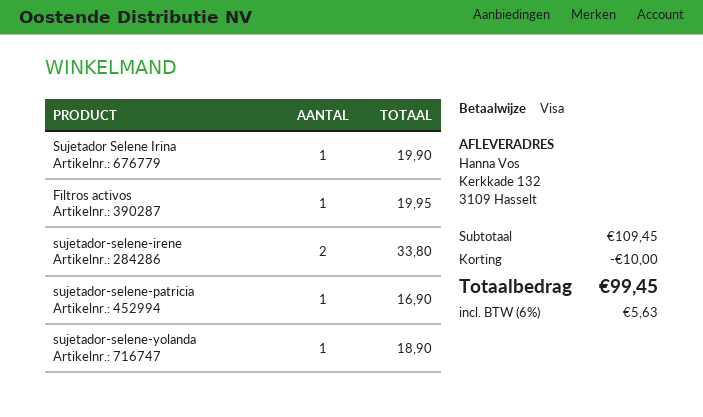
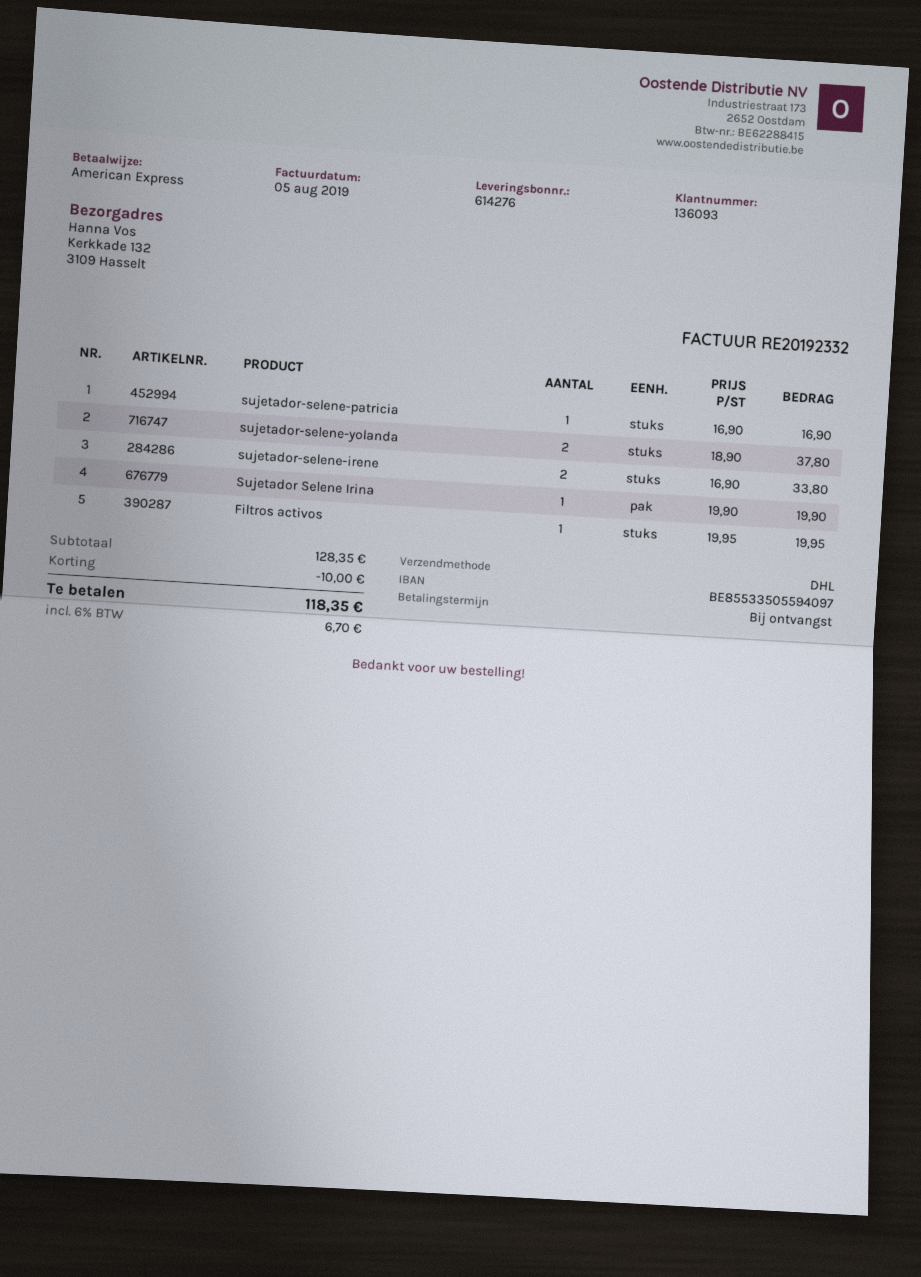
payment method: Visa -> American Express
sujetador-selene-yolanda: 1 for 18.90 -> 2 for 37.80
subtotal: 109.45 -> 128.35
tax: 6% = 5.63 -> 6% = 6.70
total: 99.45 -> 118.35

